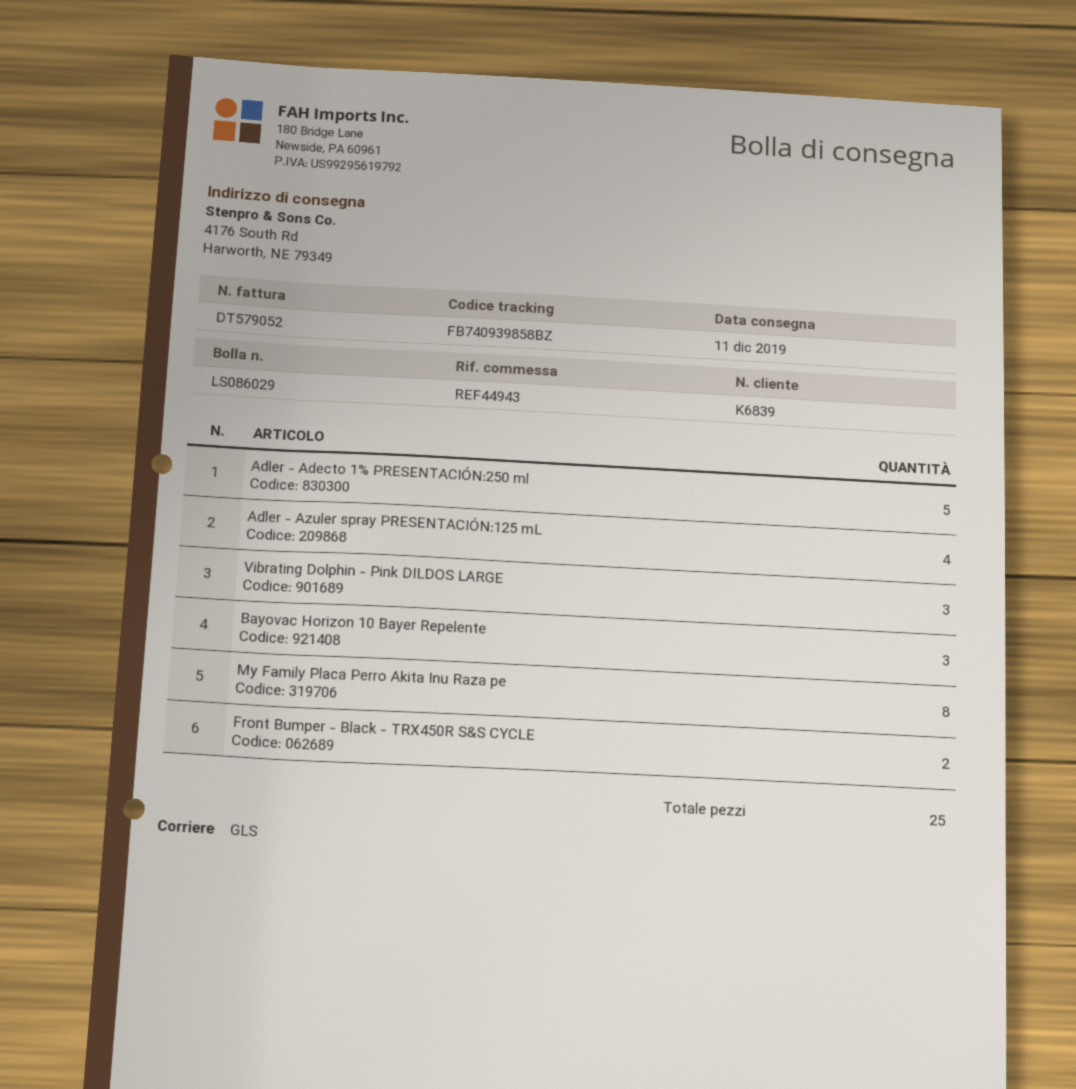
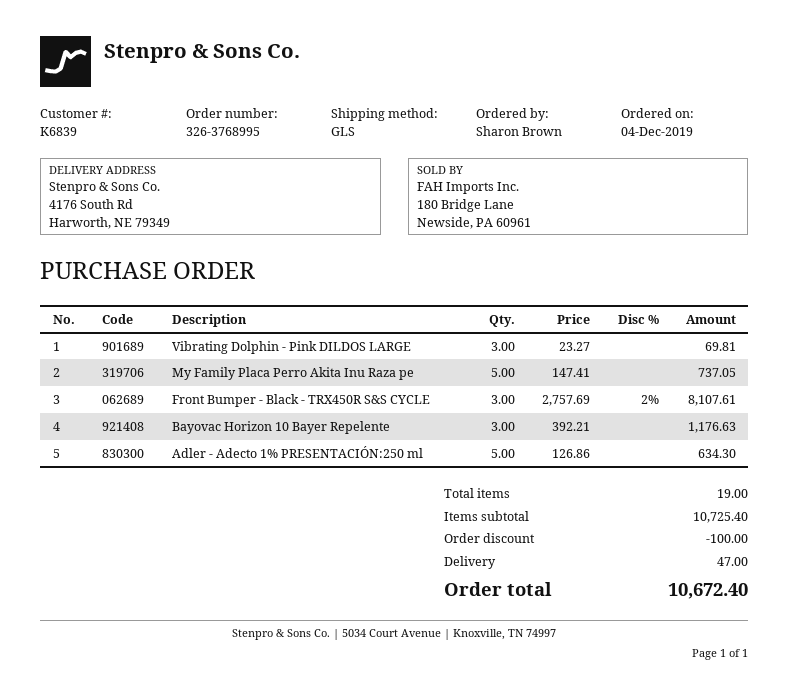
Adler - Azuler spray PRESENTACIÓN:125 mL: 4 -> none
My Family Placa Perro Akita Inu Raza pe: 8 -> 5
Front Bumper - Black - TRX450R S&S CYCLE: 2 -> 3
total quantity: 25 -> 19

